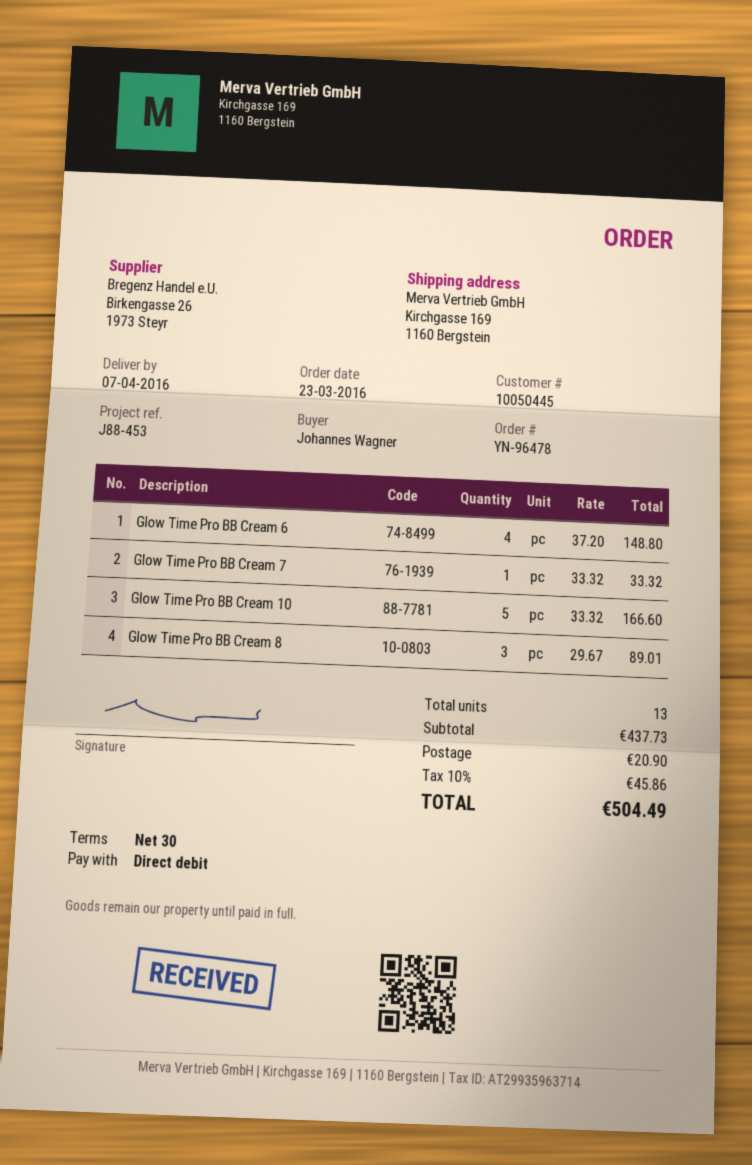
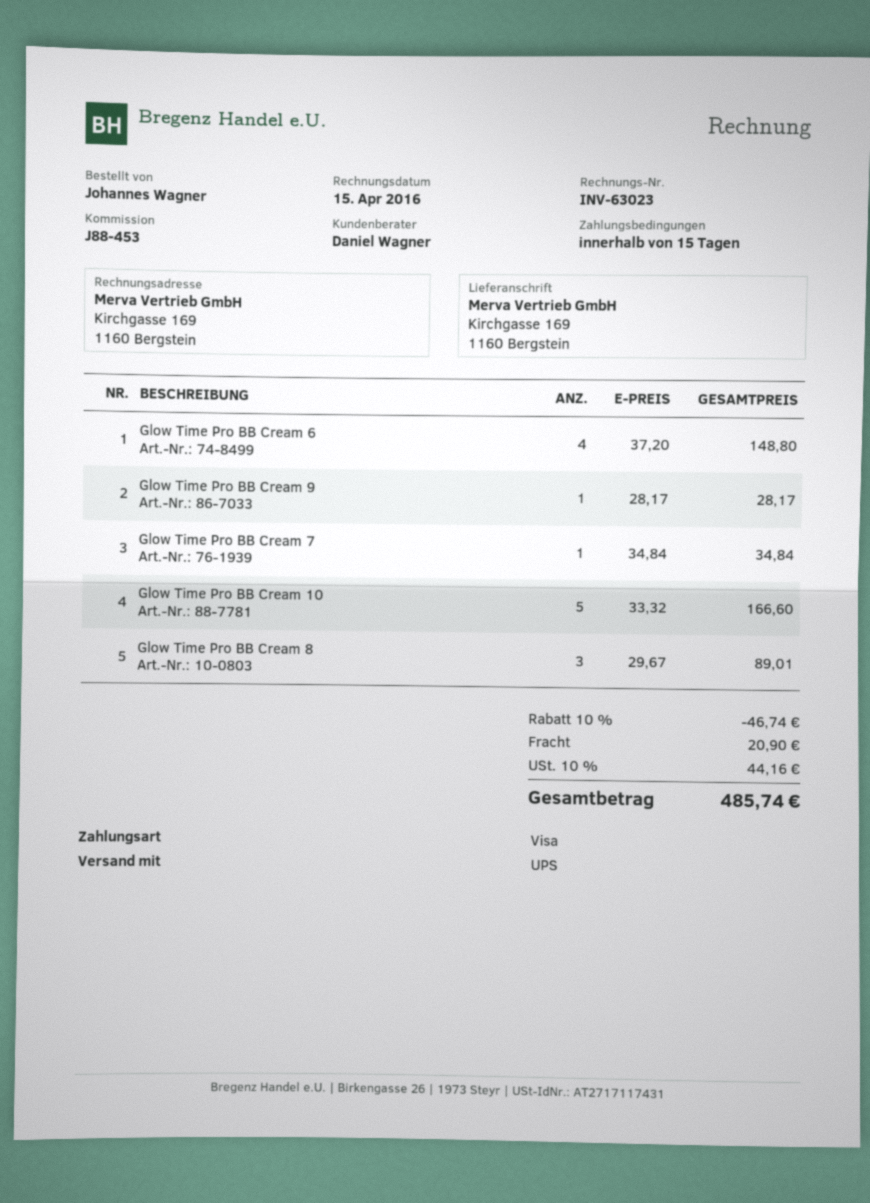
payment terms: 30 days -> 15 days
payment method: direct debit -> Visa
Glow Time Pro BB Cream 7: 1 x 33.32 = 33.32 -> 1 x 34.84 = 34.84
Glow Time Pro BB Cream 9: none -> 1 x 28.17 = 28.17
discount: none -> 10% = 46.74
tax: 10% = 45.86 -> 10% = 44.16
total: 504.49 -> 485.74

